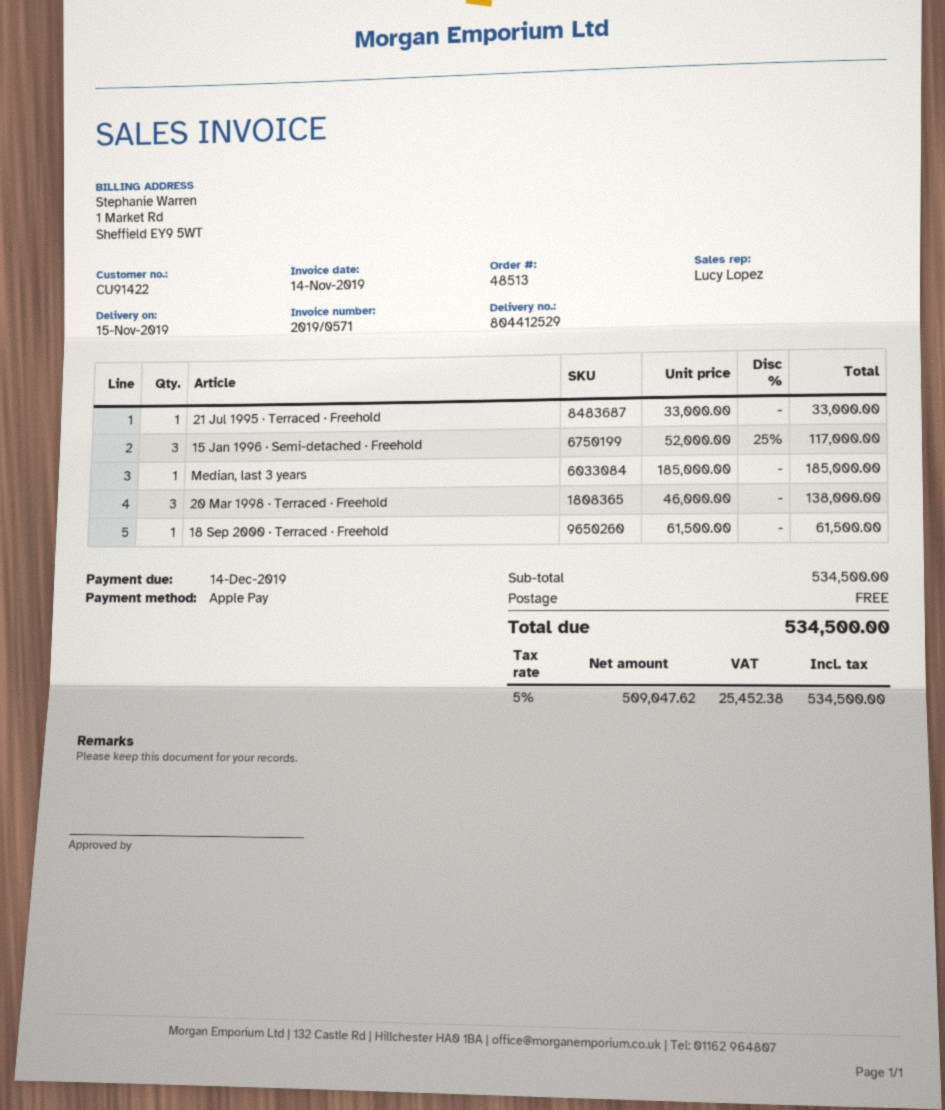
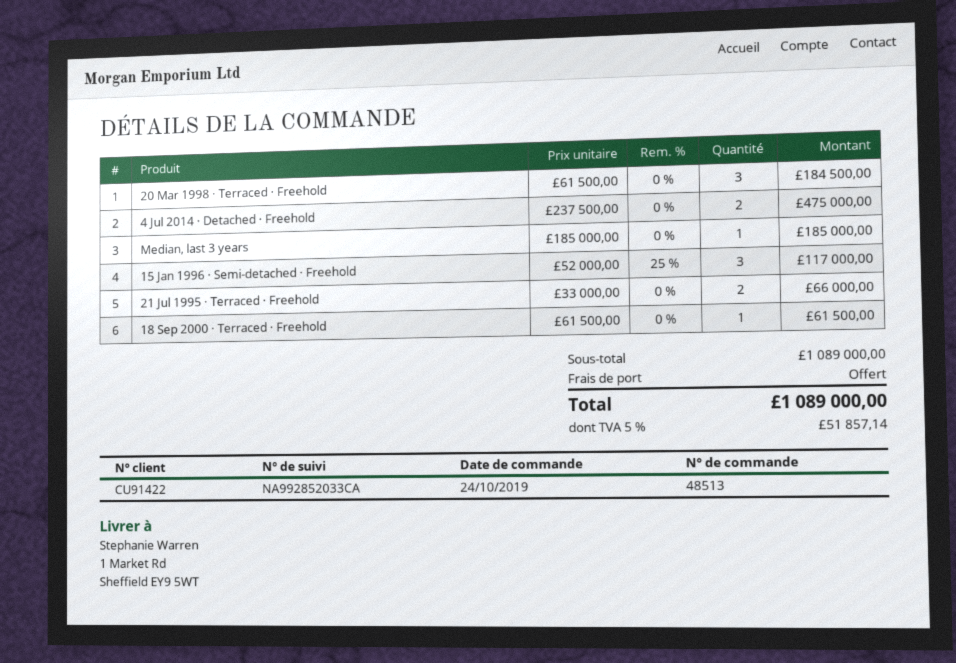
21 Jul 1995 · Terraced · Freehold: 1 x 33000.00 = 33000.00 -> 2 x 33000.00 = 66000.00
20 Mar 1998 · Terraced · Freehold: 3 x 46000.00 = 138000.00 -> 3 x 61500.00 = 184500.00
4 Jul 2014 · Detached · Freehold: none -> 2 x 237500.00 = 475000.00
subtotal: 534500.00 -> 1089000.00
tax: 5% = 25452.38 -> 5% = 51857.14
total: 534500.00 -> 1089000.00

